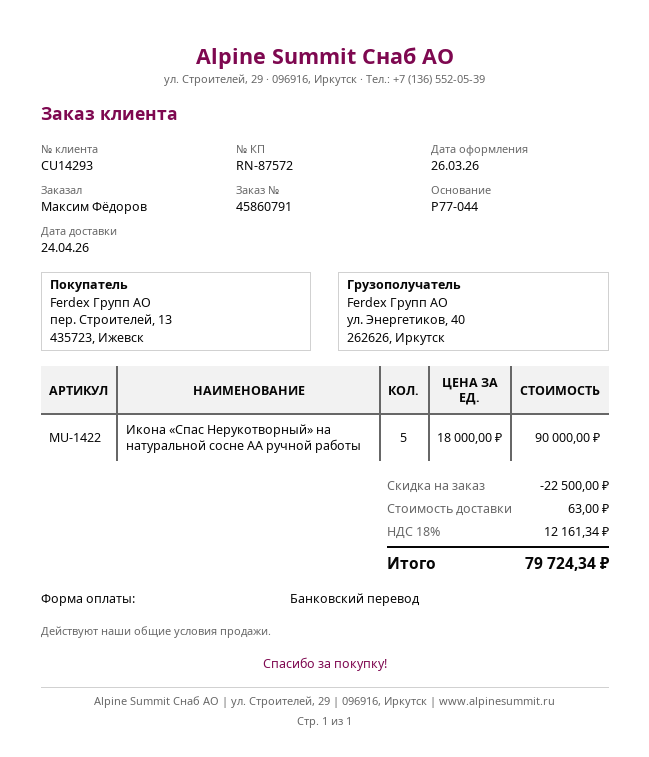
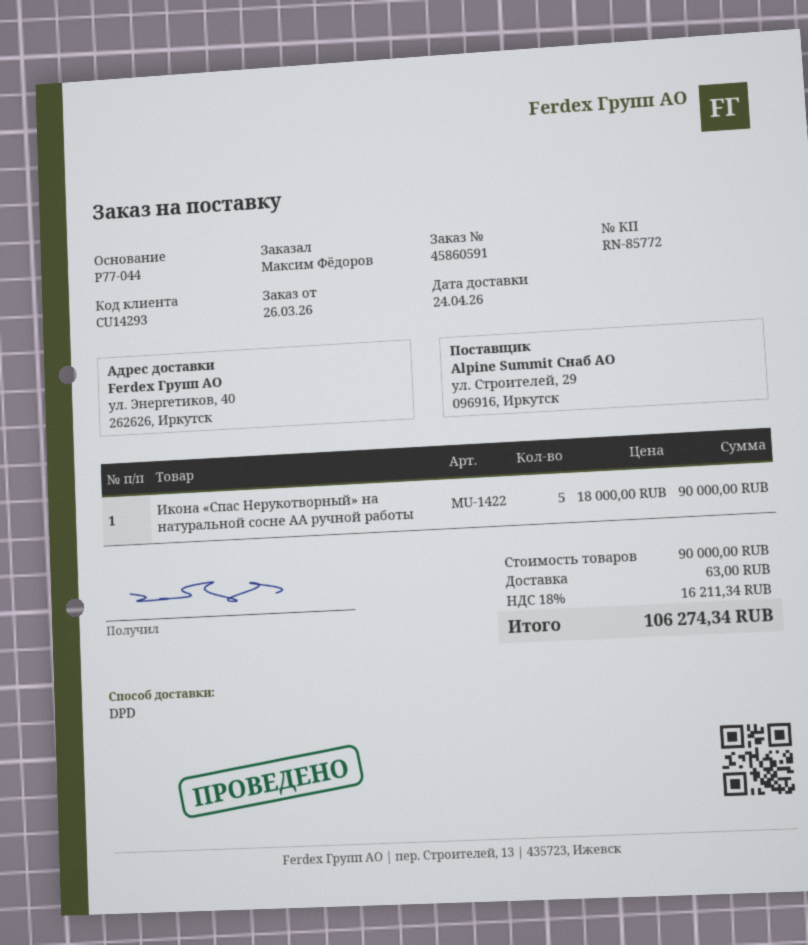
quote number: RN-87572 -> RN-85772
order number: 45860791 -> 45860591
discount: 22500.00 -> none
tax: 18% = 12161.34 -> 18% = 16211.34
total: 79724.34 -> 106274.34

